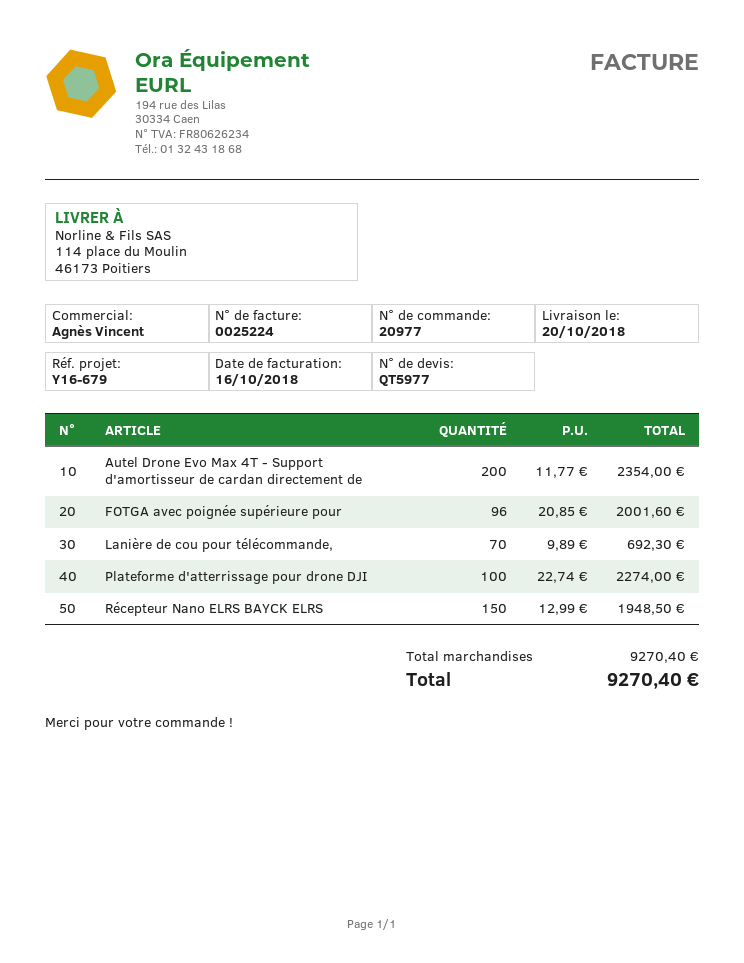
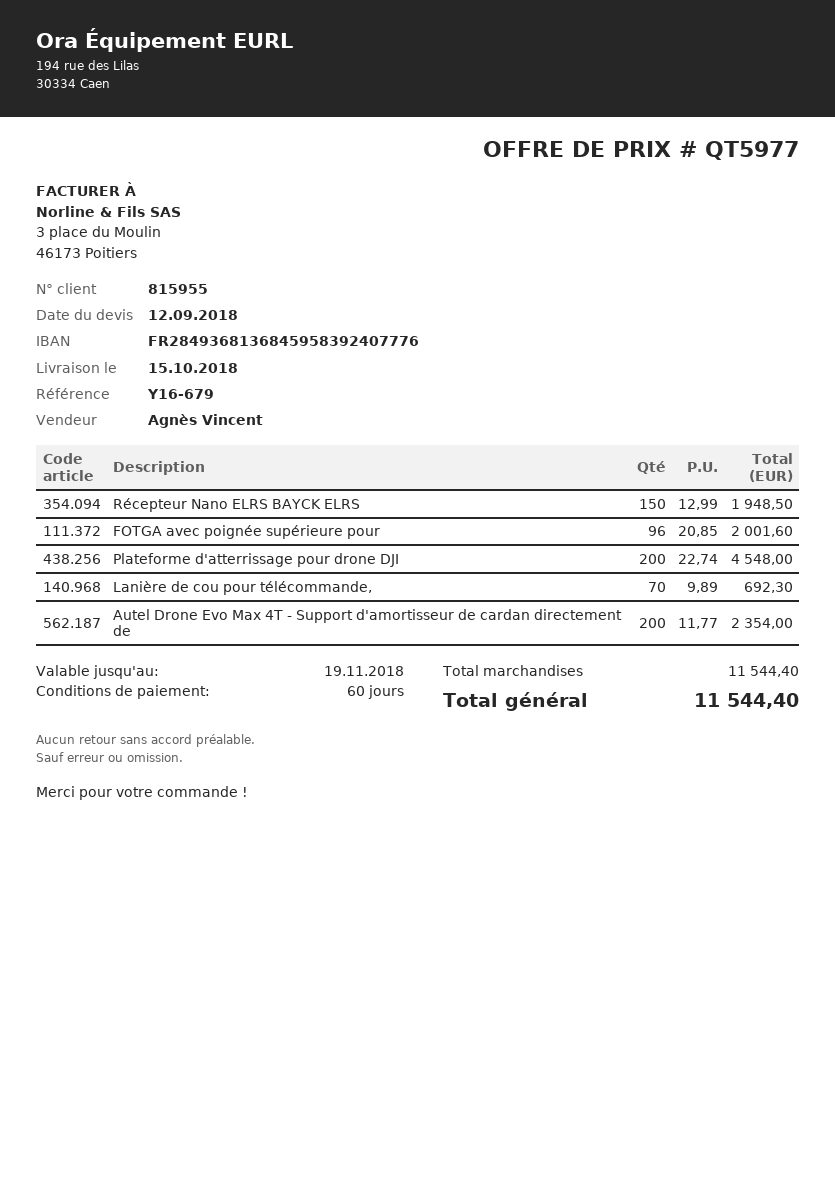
delivery date: 2018-10-20 -> 2018-10-15
Plateforme d'atterrissage pour drone DJI: 100 x 22.74 = 2274.00 -> 200 x 22.74 = 4548.00
subtotal: 9270.40 -> 11544.40
total: 9270.40 -> 11544.40

